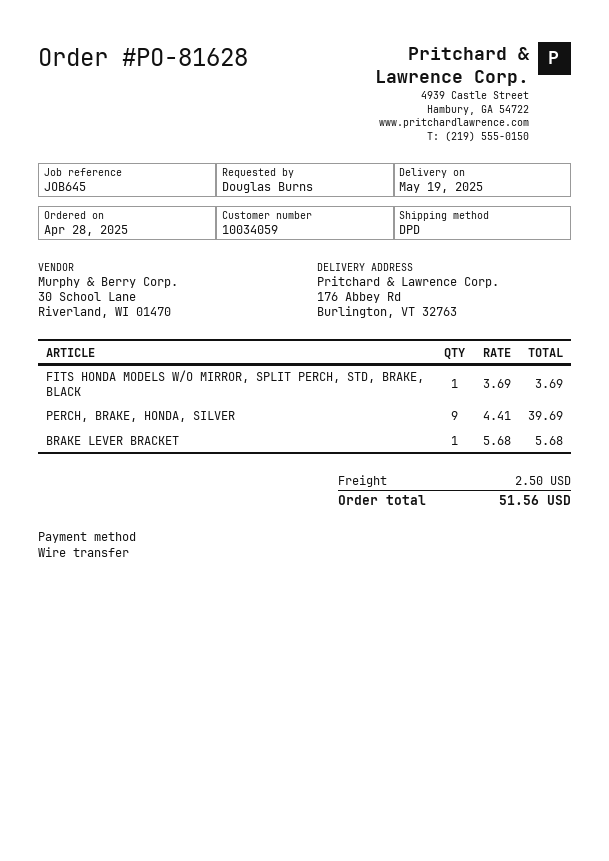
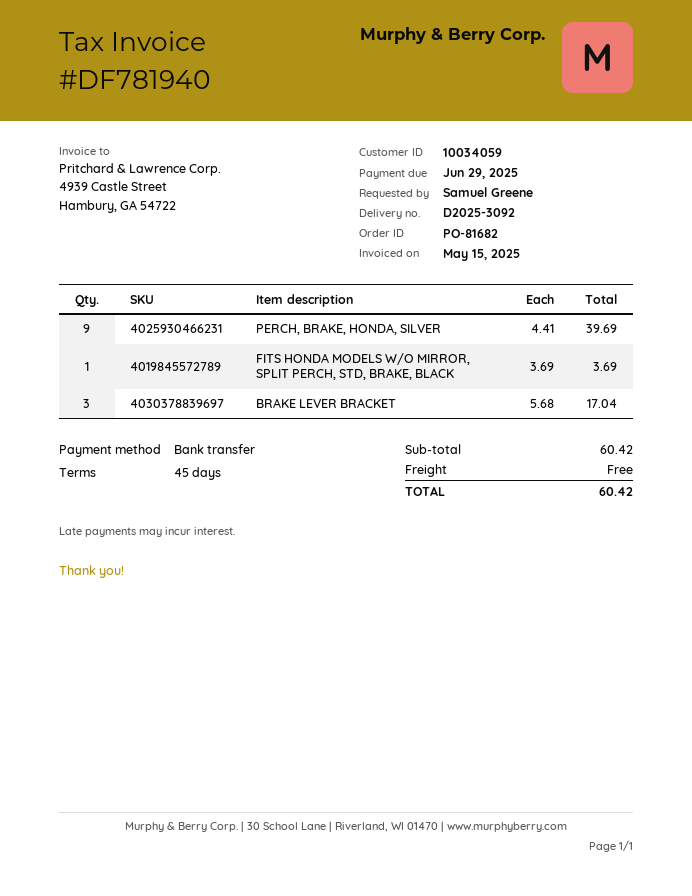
order number: PO-81628 -> PO-81682
ordered by: Douglas Burns -> Samuel Greene
BRAKE LEVER BRACKET: 1 x 5.68 = 5.68 -> 3 x 5.68 = 17.04
shipping: 2.50 -> 0.00
total: 51.56 -> 60.42

